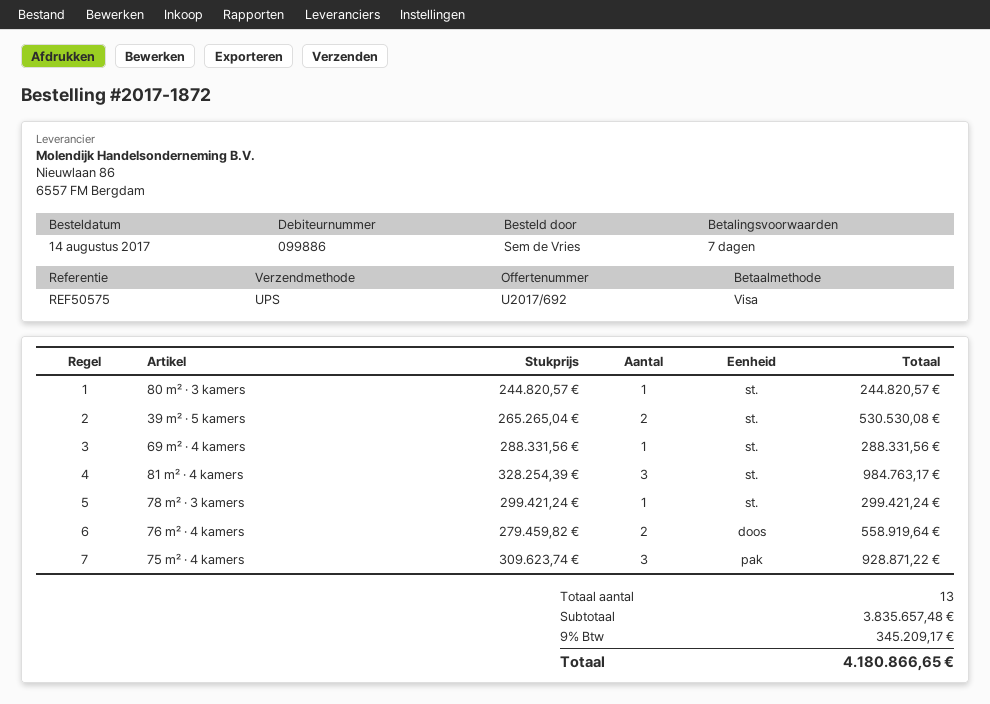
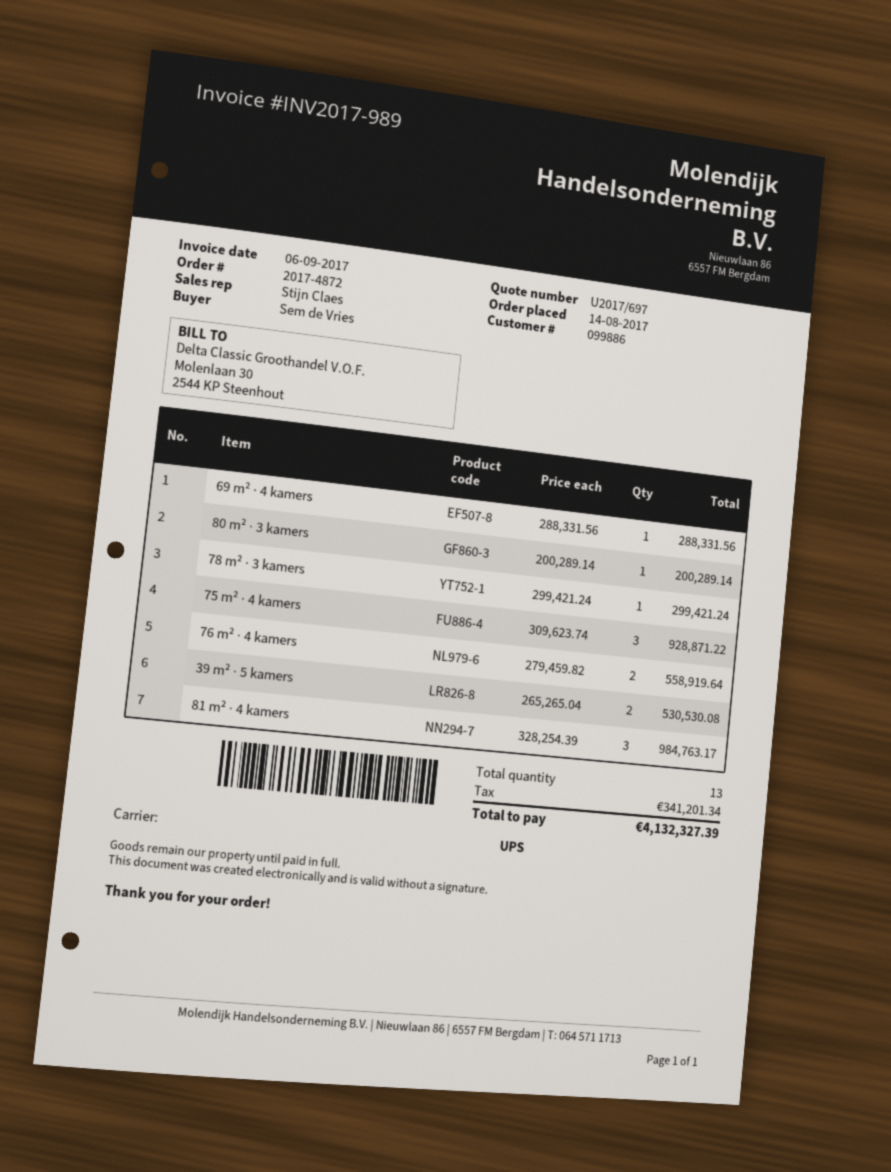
quote number: U2017/692 -> U2017/697
order number: 2017-1872 -> 2017-4872
80 m² · 3 kamers: 1 x 244820.57 = 244820.57 -> 1 x 200289.14 = 200289.14
tax: 345209.17 -> 341201.34
total: 4180866.65 -> 4132327.39

